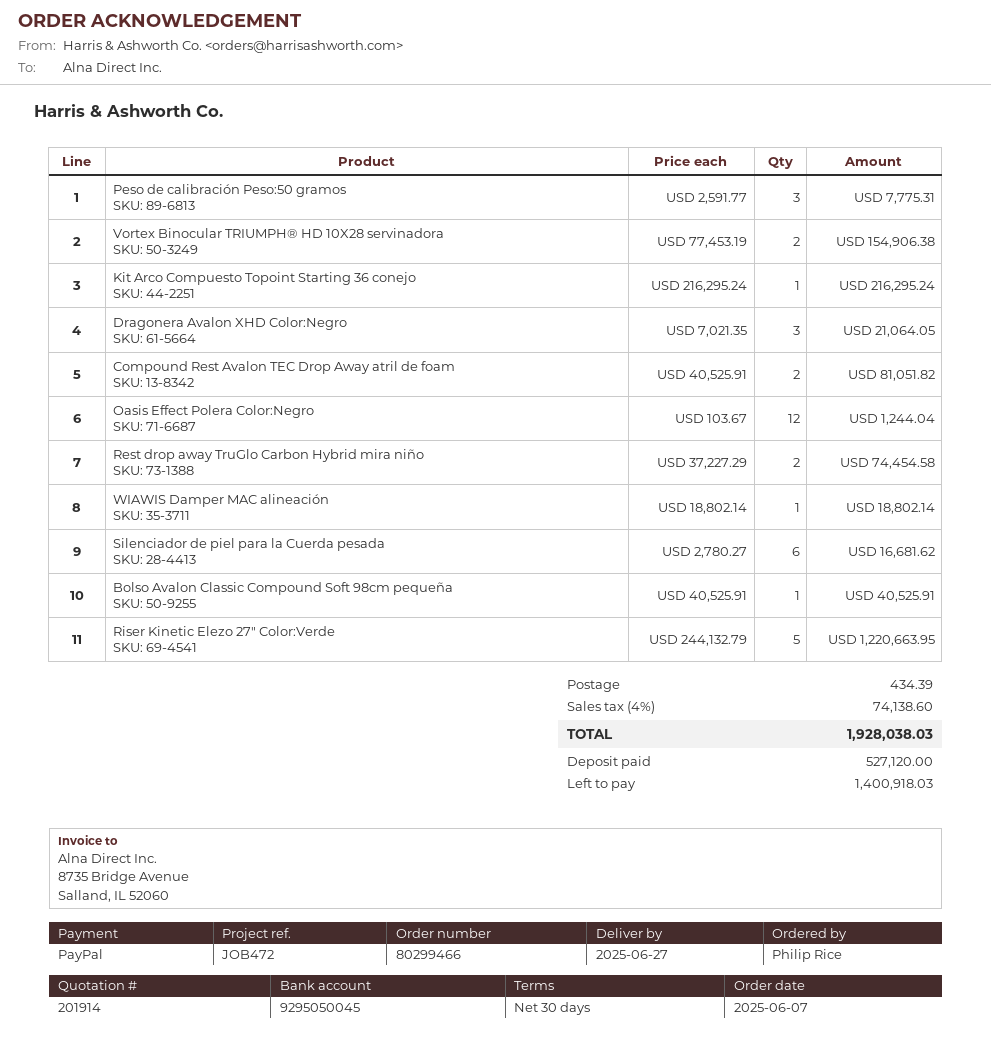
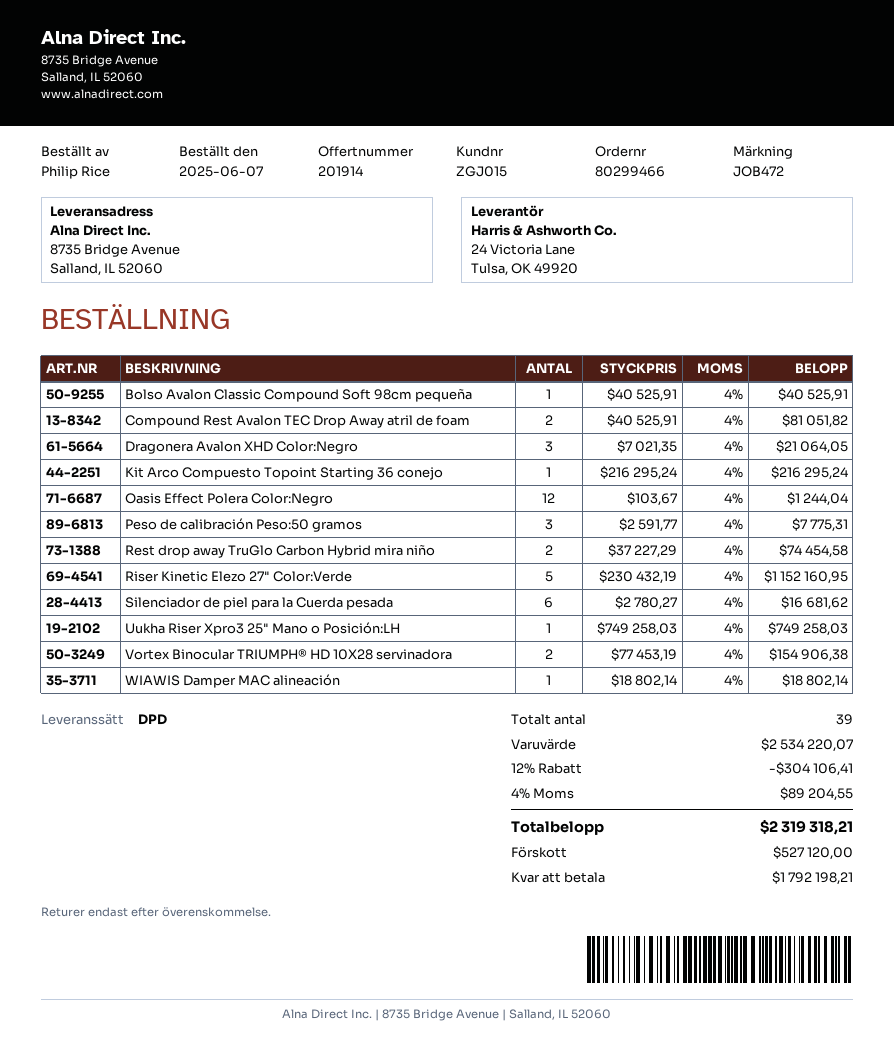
Riser Kinetic Elezo 27" Color:Verde: 5 x 244132.79 = 1220663.95 -> 5 x 230432.19 = 1152160.95
Uukha Riser Xpro3 25" Mano o Posición:LH: none -> 1 x 749258.03 = 749258.03
discount: none -> 12% = 304106.41
shipping: 434.39 -> none
tax: 4% = 74138.60 -> 4% = 89204.55
total: 1928038.03 -> 2319318.21
balance: 1400918.03 -> 1792198.21

